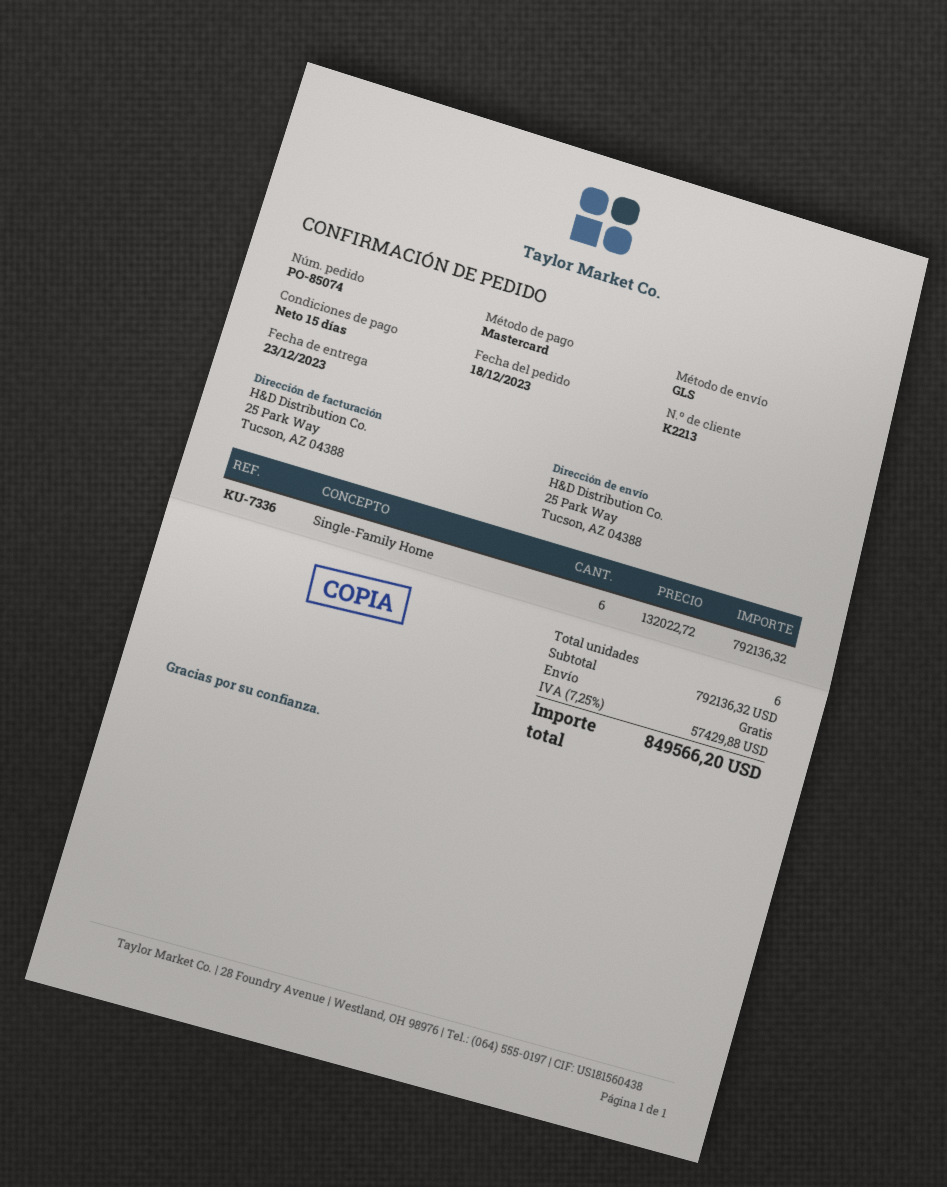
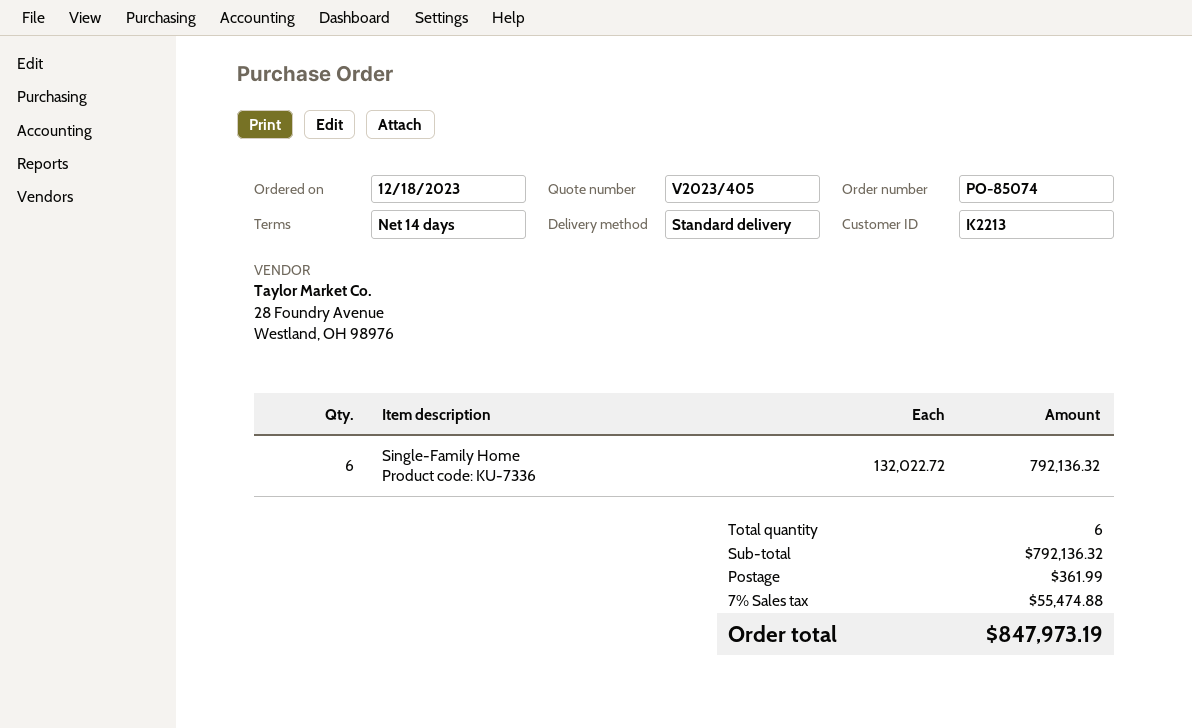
payment terms: 15 days -> 14 days
shipping method: GLS -> standard
shipping: 0.00 -> 361.99
tax: 7.25% = 57429.88 -> 7% = 55474.88
total: 849566.20 -> 847973.19

